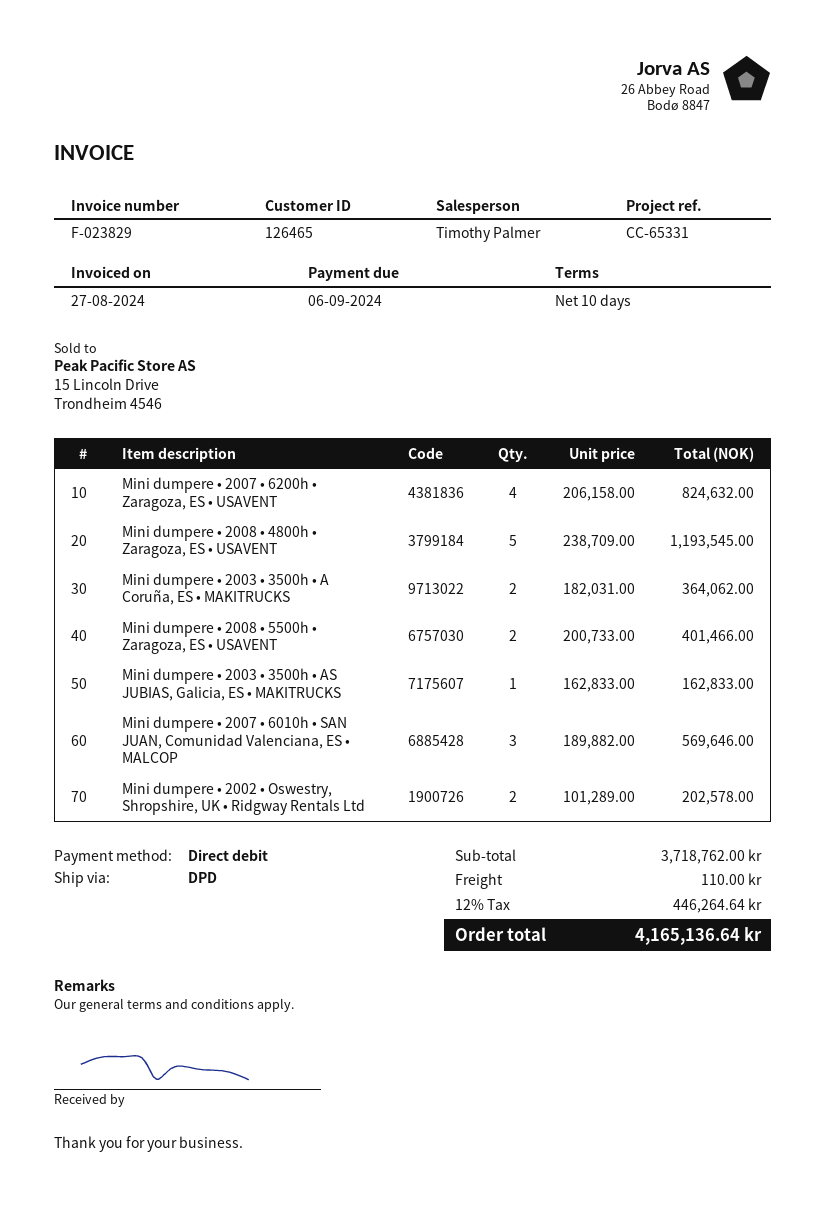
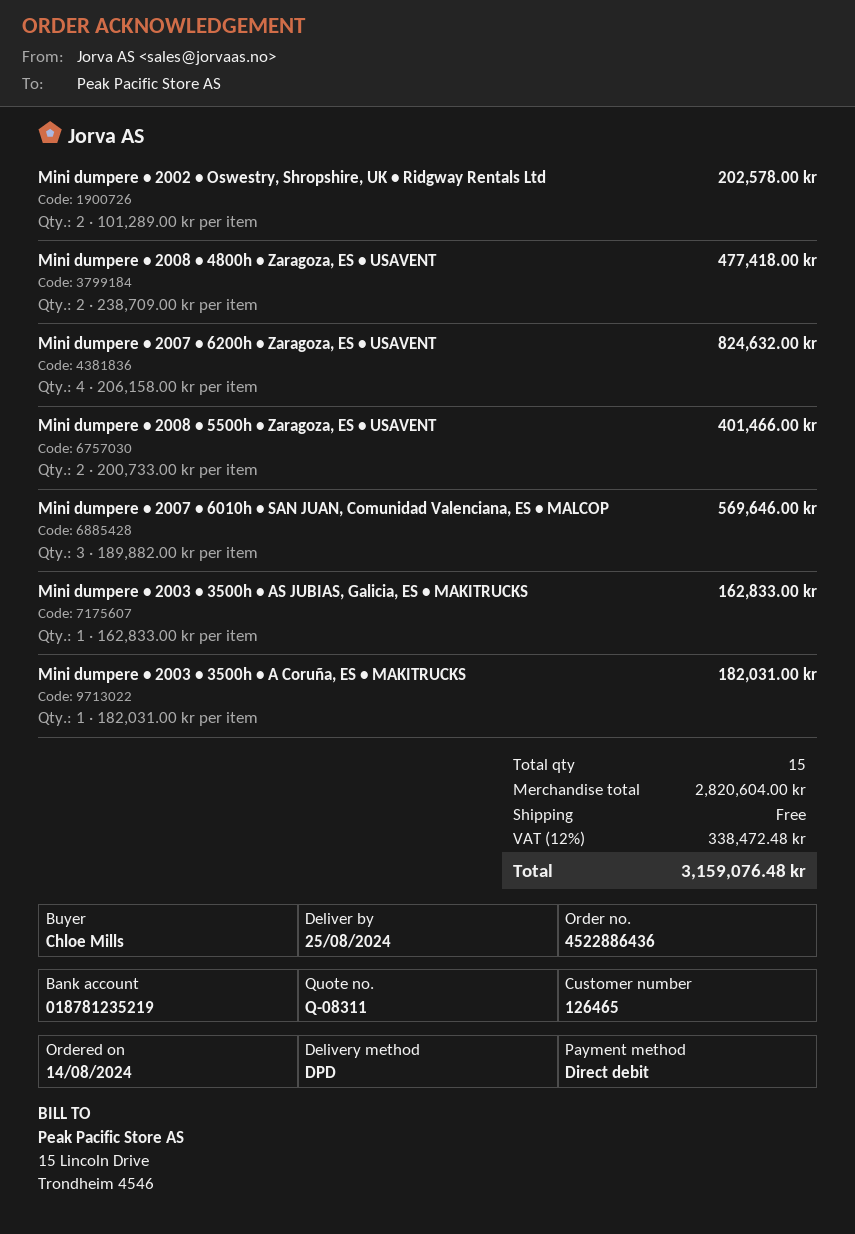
Mini dumpere • 2008 • 4800h • Zaragoza, ES • USAVENT: 5 x 238709.00 = 1193545.00 -> 2 x 238709.00 = 477418.00
Mini dumpere • 2003 • 3500h • A Coruña, ES • MAKITRUCKS: 2 x 182031.00 = 364062.00 -> 1 x 182031.00 = 182031.00
subtotal: 3718762.00 -> 2820604.00
shipping: 110.00 -> 0.00
tax: 12% = 446264.64 -> 12% = 338472.48
total: 4165136.64 -> 3159076.48

